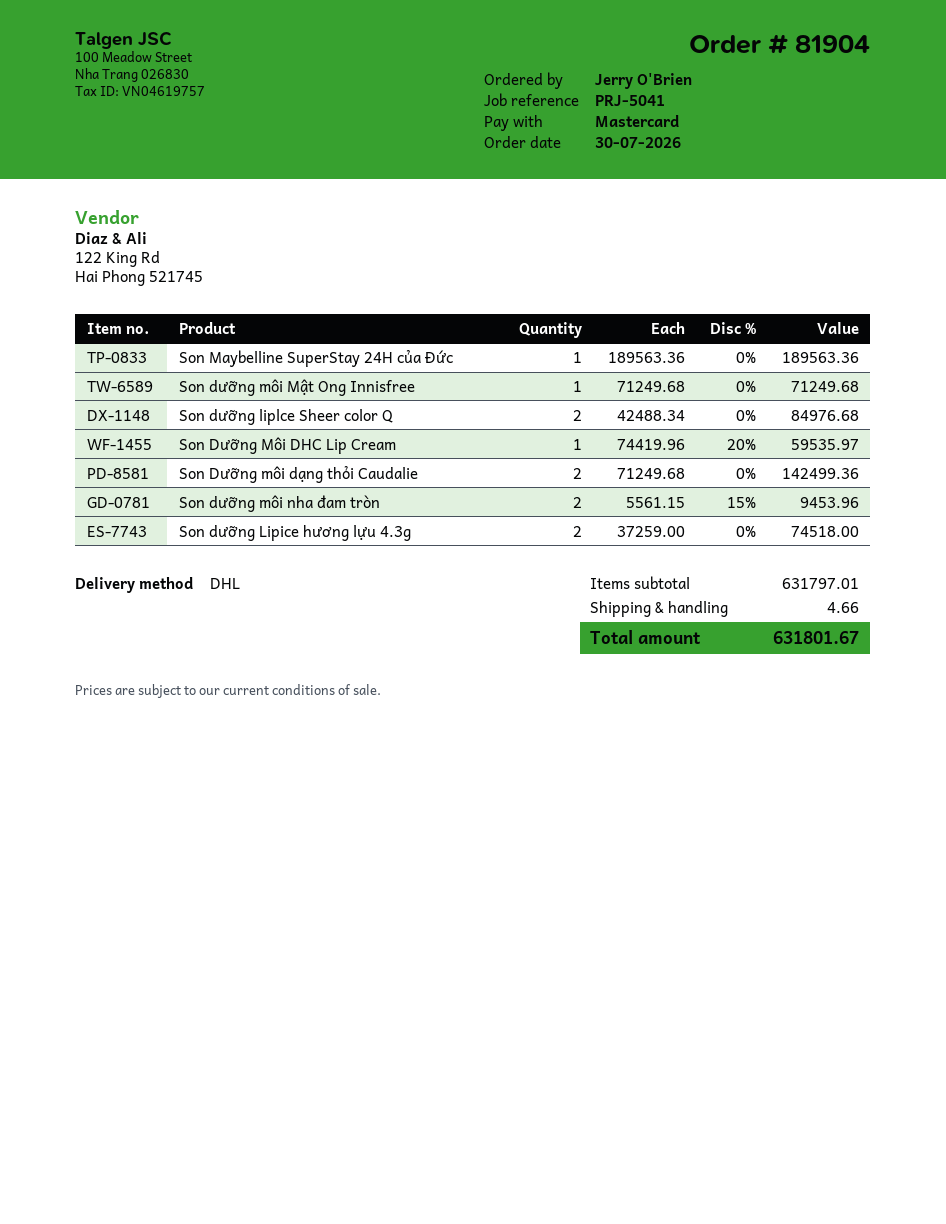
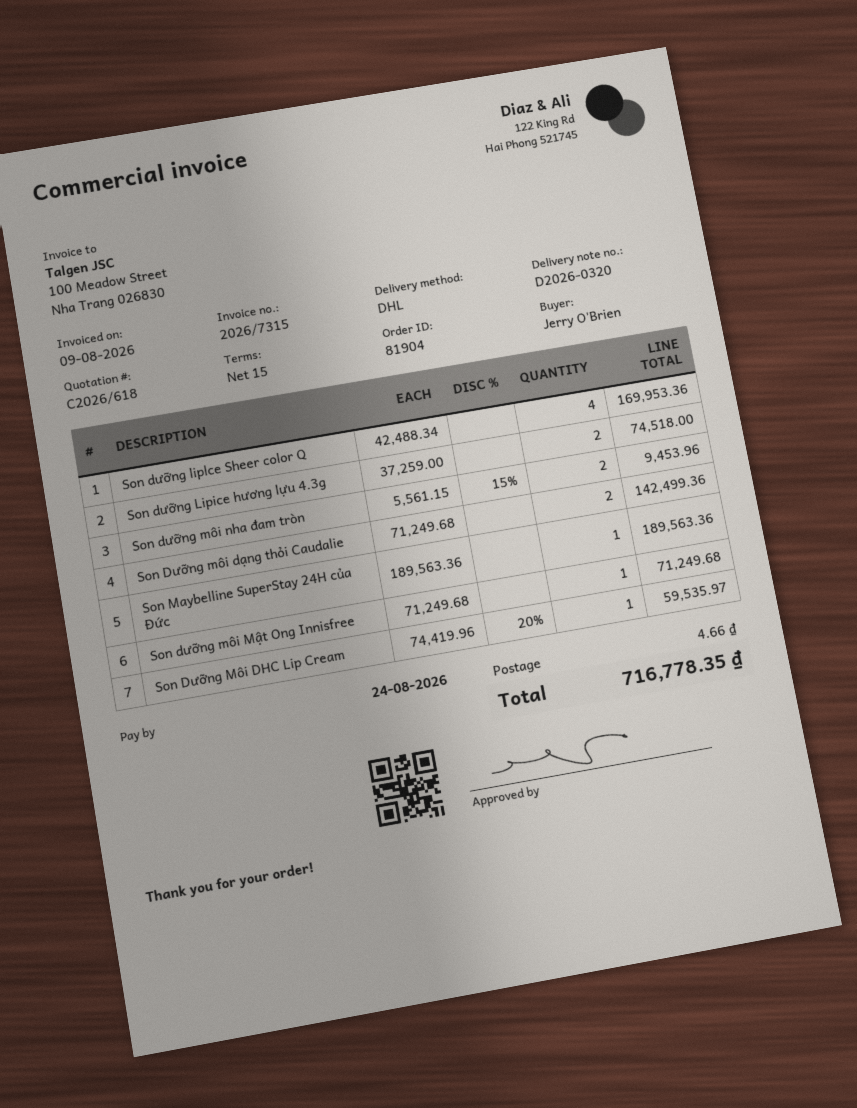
Son dưỡng liplce Sheer color Q: 2 x 42488.34 = 84976.68 -> 4 x 42488.34 = 169953.36
total: 631801.67 -> 716778.35

